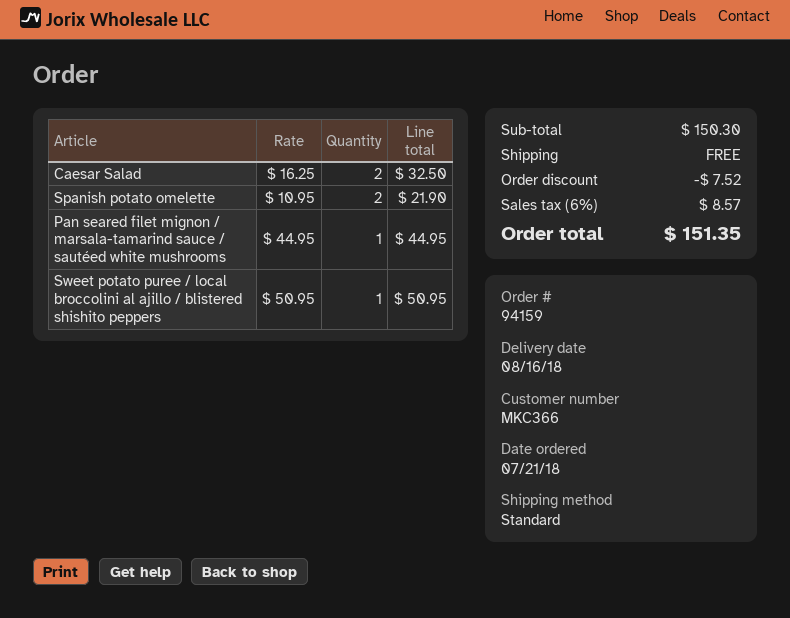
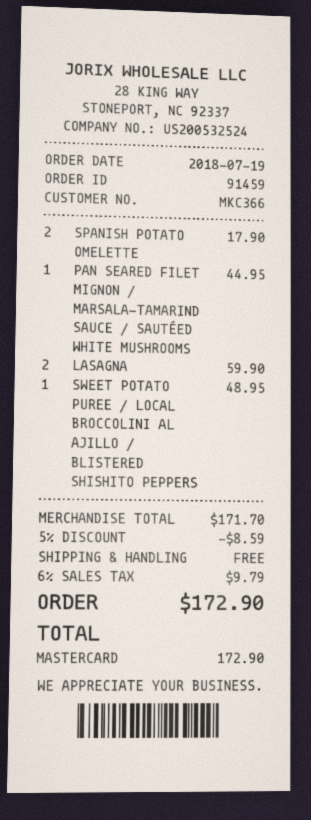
order number: 94159 -> 91459
order date: 2018-07-21 -> 2018-07-19
Caesar Salad: 2 for 32.50 -> none
Spanish potato omelette: 2 for 21.90 -> 2 for 17.90
Sweet potato puree / local broccolini al ajillo / blistered shishito peppers: 1 for 50.95 -> 1 for 48.95
LASAGNA: none -> 2 for 59.90
subtotal: 150.30 -> 171.70
discount: 7.52 -> 8.59
tax: 6% = 8.57 -> 6% = 9.79
total: 151.35 -> 172.90

